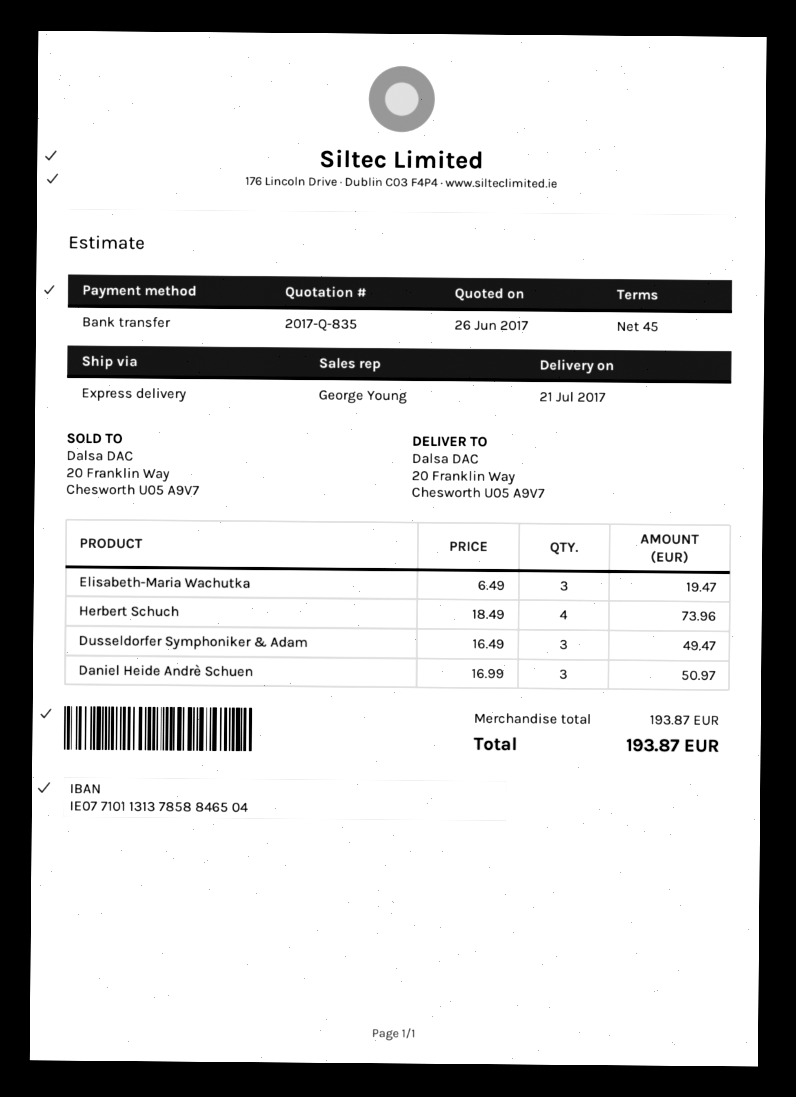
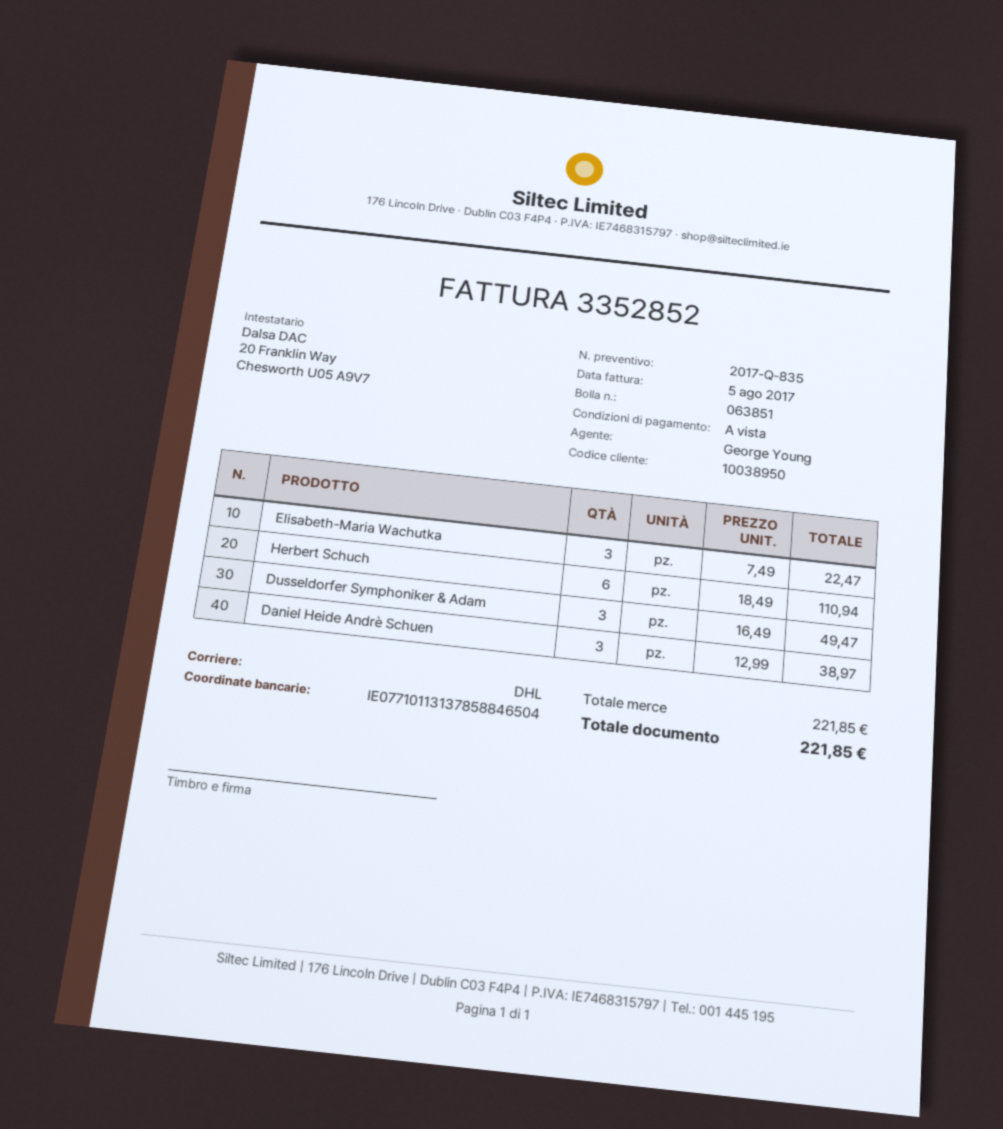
payment terms: 45 days -> on receipt
shipping method: express -> DHL
Elisabeth-Maria Wachutka: 3 x 6.49 = 19.47 -> 3 x 7.49 = 22.47
Herbert Schuch: 4 x 18.49 = 73.96 -> 6 x 18.49 = 110.94
Daniel Heide Andrè Schuen: 3 x 16.99 = 50.97 -> 3 x 12.99 = 38.97
subtotal: 193.87 -> 221.85
total: 193.87 -> 221.85

